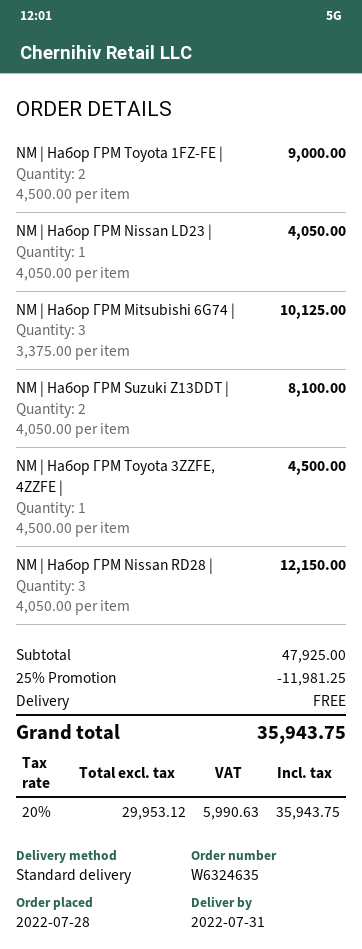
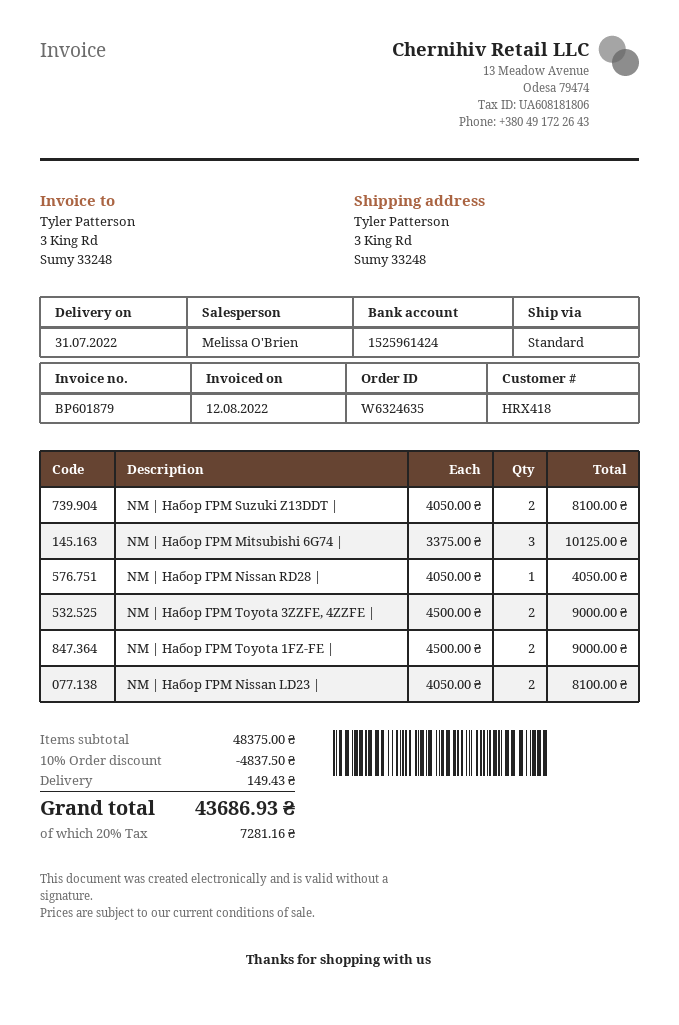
NM | Набор ГРМ Nissan LD23 |: 1 x 4050.00 = 4050.00 -> 2 x 4050.00 = 8100.00
NM | Набор ГРМ Toyota 3ZZFE, 4ZZFE |: 1 x 4500.00 = 4500.00 -> 2 x 4500.00 = 9000.00
NM | Набор ГРМ Nissan RD28 |: 3 x 4050.00 = 12150.00 -> 1 x 4050.00 = 4050.00
subtotal: 47925.00 -> 48375.00
discount: 25% = 11981.25 -> 10% = 4837.50
shipping: 0.00 -> 149.43
tax: 20% = 5990.63 -> 20% = 7281.16
total: 35943.75 -> 43686.93

